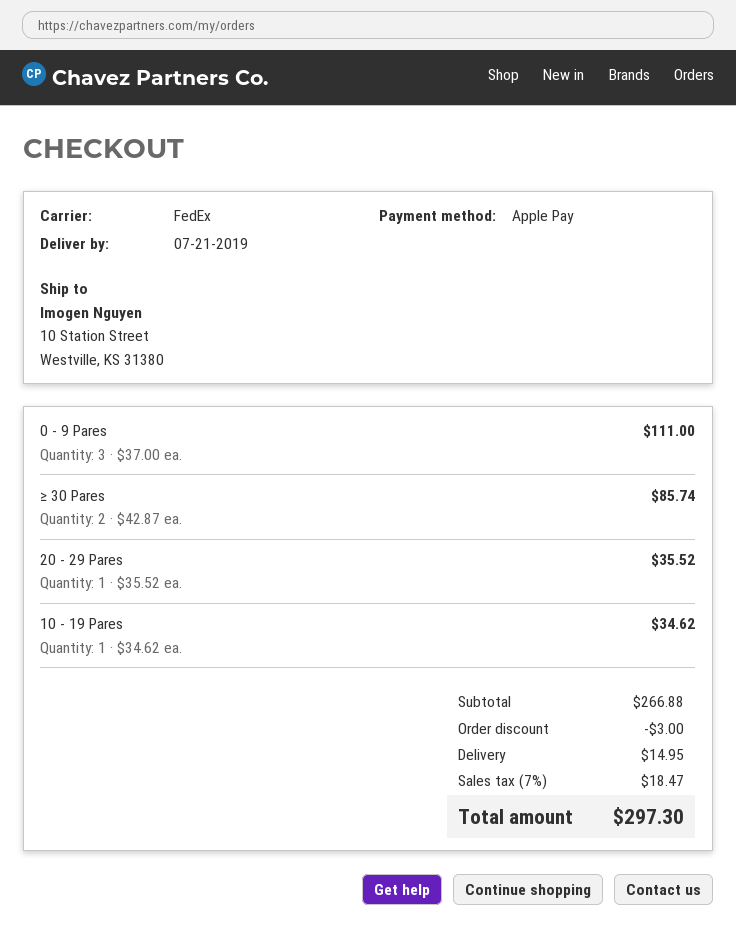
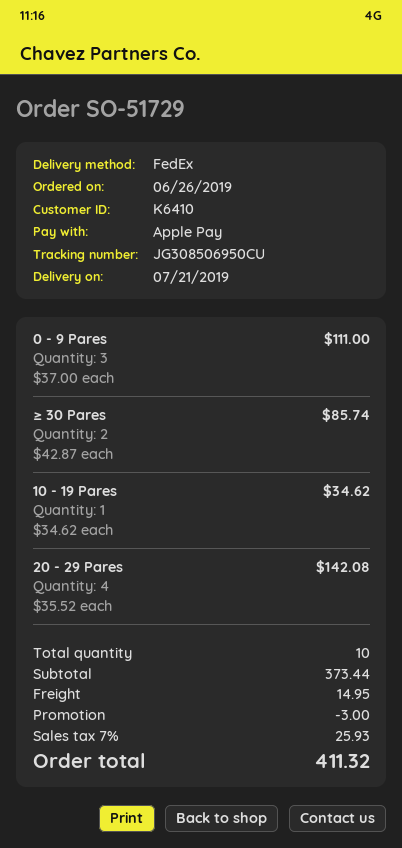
20 - 29 Pares: 1 x 35.52 = 35.52 -> 4 x 35.52 = 142.08
subtotal: 266.88 -> 373.44
tax: 7% = 18.47 -> 7% = 25.93
total: 297.30 -> 411.32

